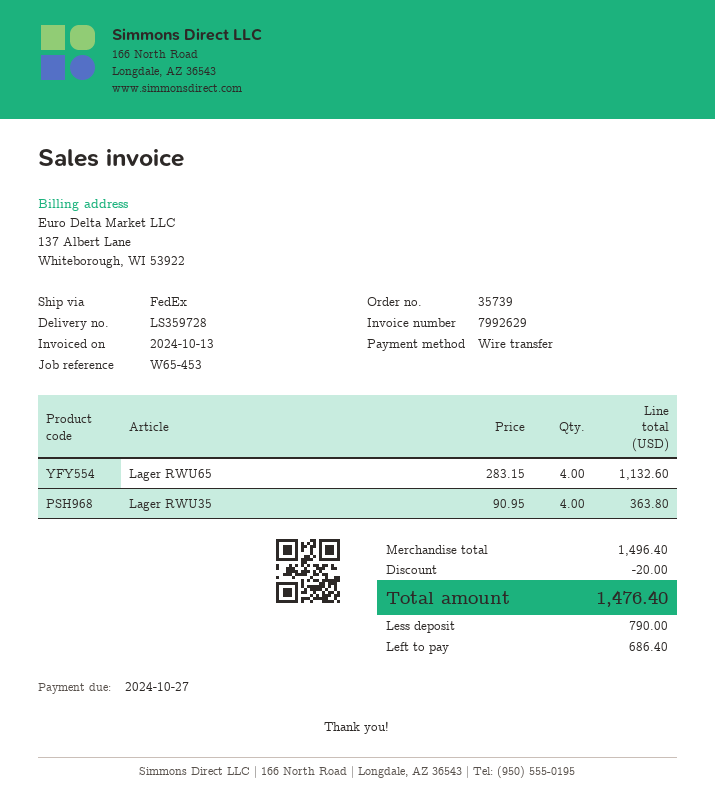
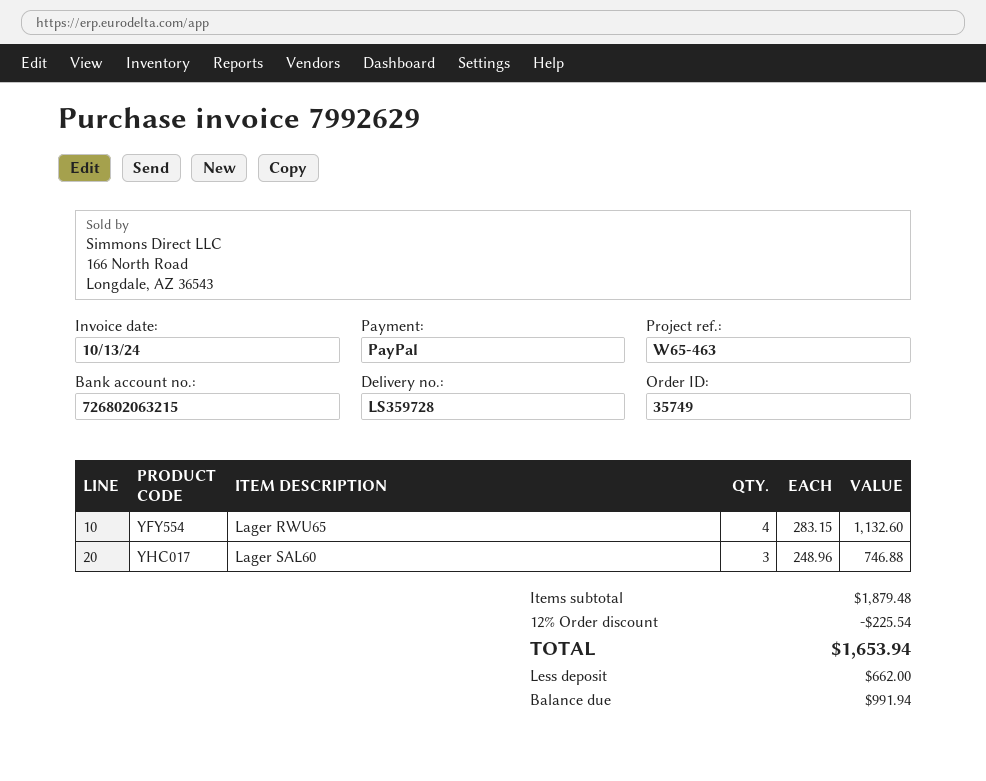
order number: 35739 -> 35749
reference: W65-453 -> W65-463
payment method: bank transfer -> PayPal
Lager RWU35: 4 x 90.95 = 363.80 -> none
Lager SAL60: none -> 3 x 248.96 = 746.88
subtotal: 1496.40 -> 1879.48
discount: 20.00 -> 225.54
total: 1476.40 -> 1653.94
deposit: 790.00 -> 662.00
balance: 686.40 -> 991.94

